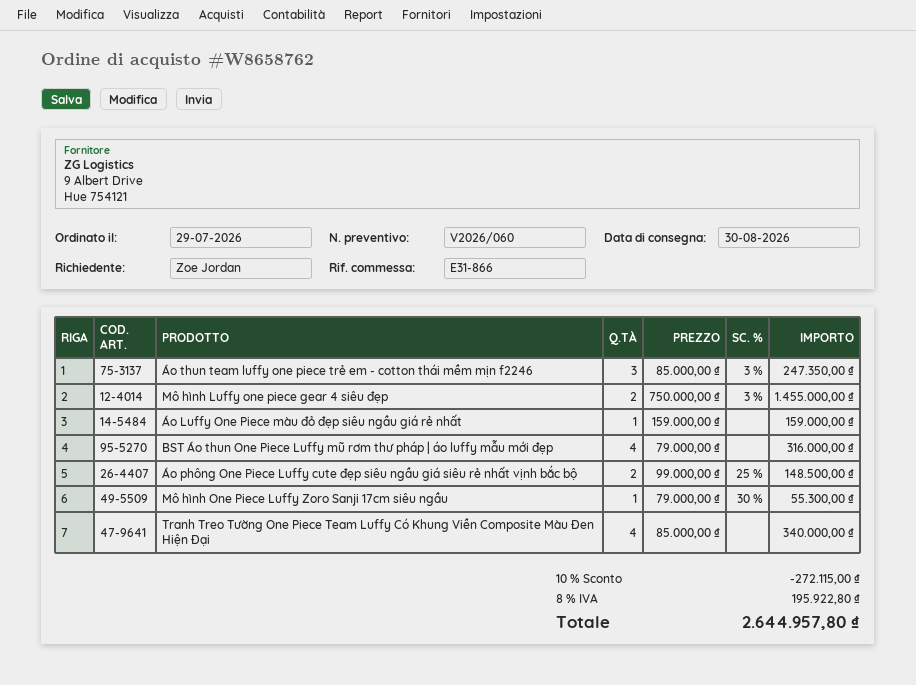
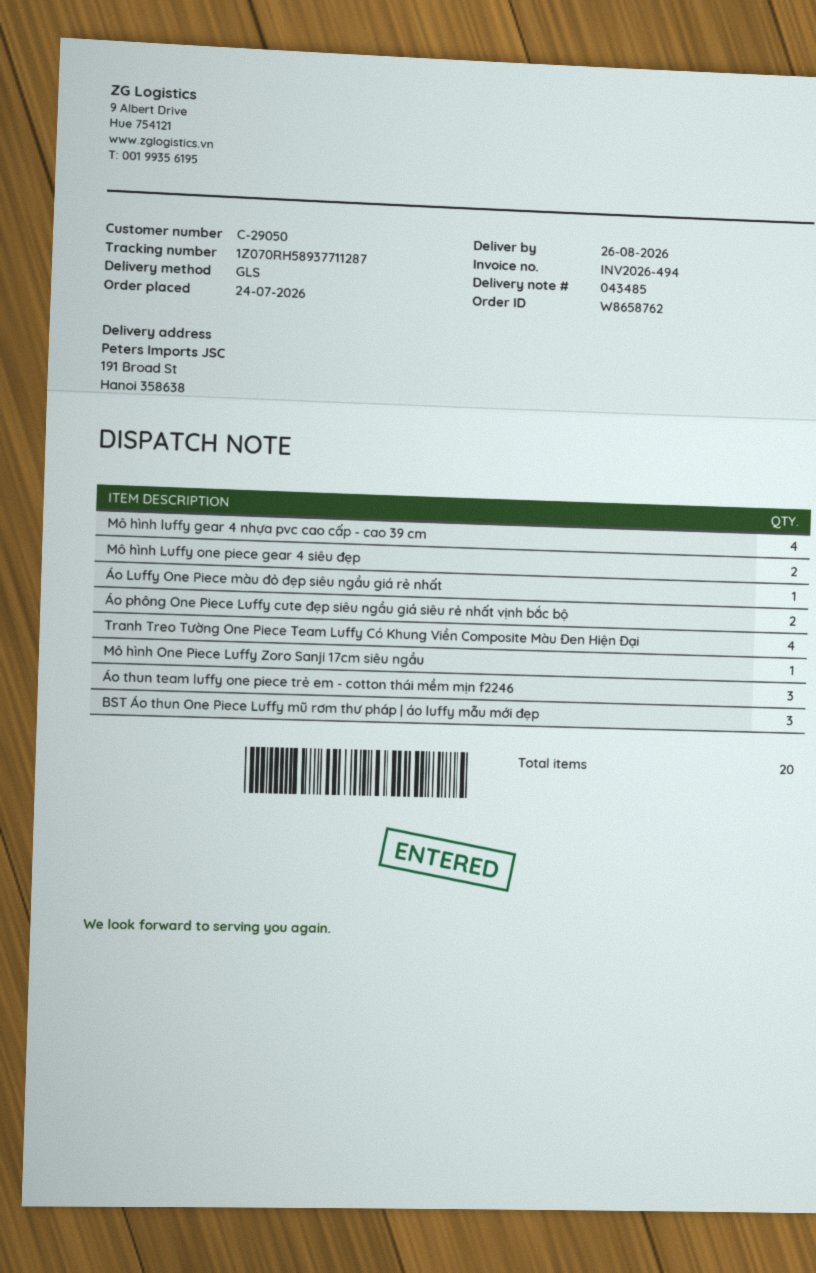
order date: 2026-07-29 -> 2026-07-24
delivery date: 2026-08-30 -> 2026-08-26
BST Áo thun One Piece Luffy mũ rơm thư pháp | áo luffy mẫu mới đẹp: 4 -> 3
Mô hình luffy gear 4 nhựa pvc cao cấp - cao 39 cm: none -> 4

